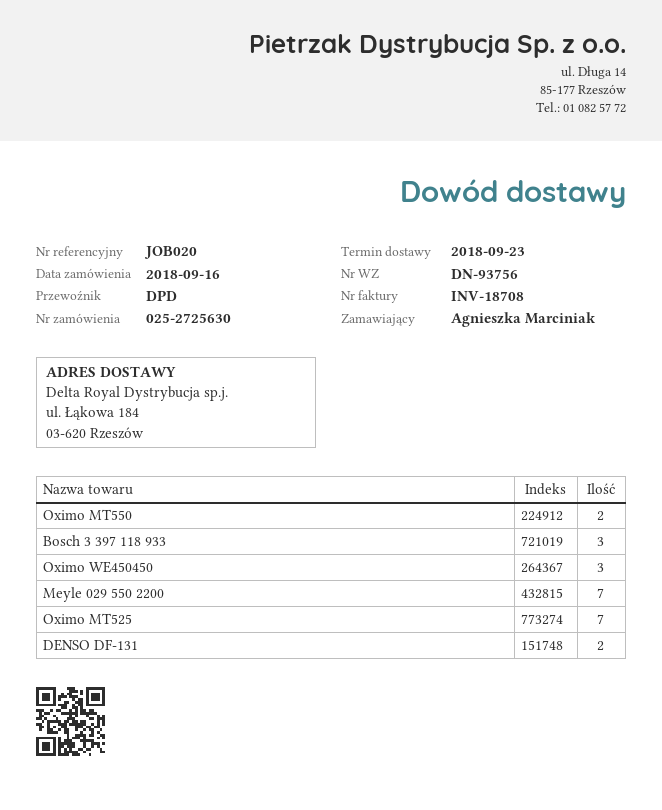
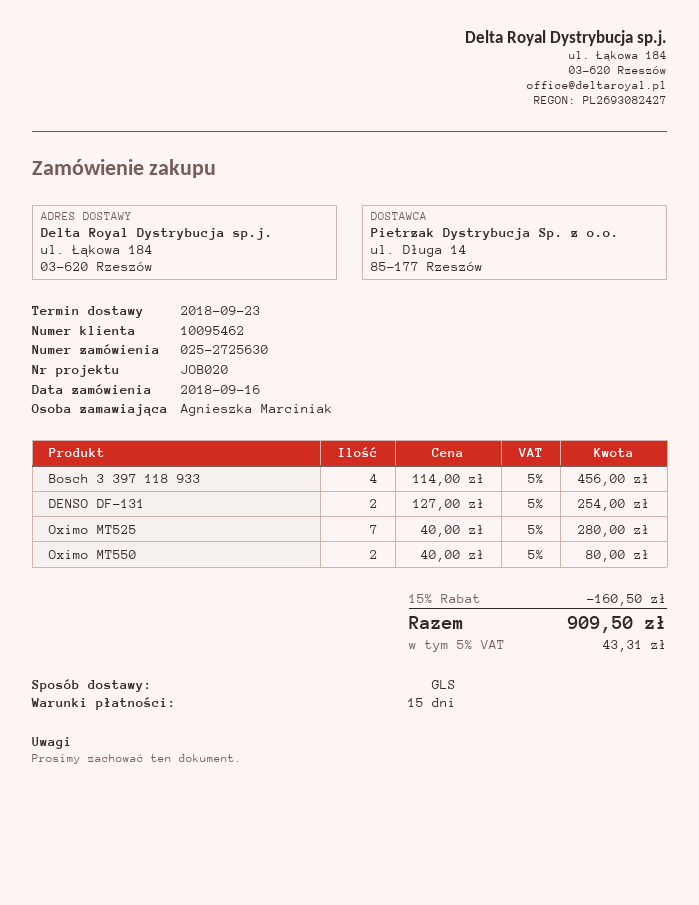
shipping method: DPD -> GLS
Bosch 3 397 118 933: 3 -> 4
Oximo WE450450: 3 -> none
Meyle 029 550 2200: 7 -> none

